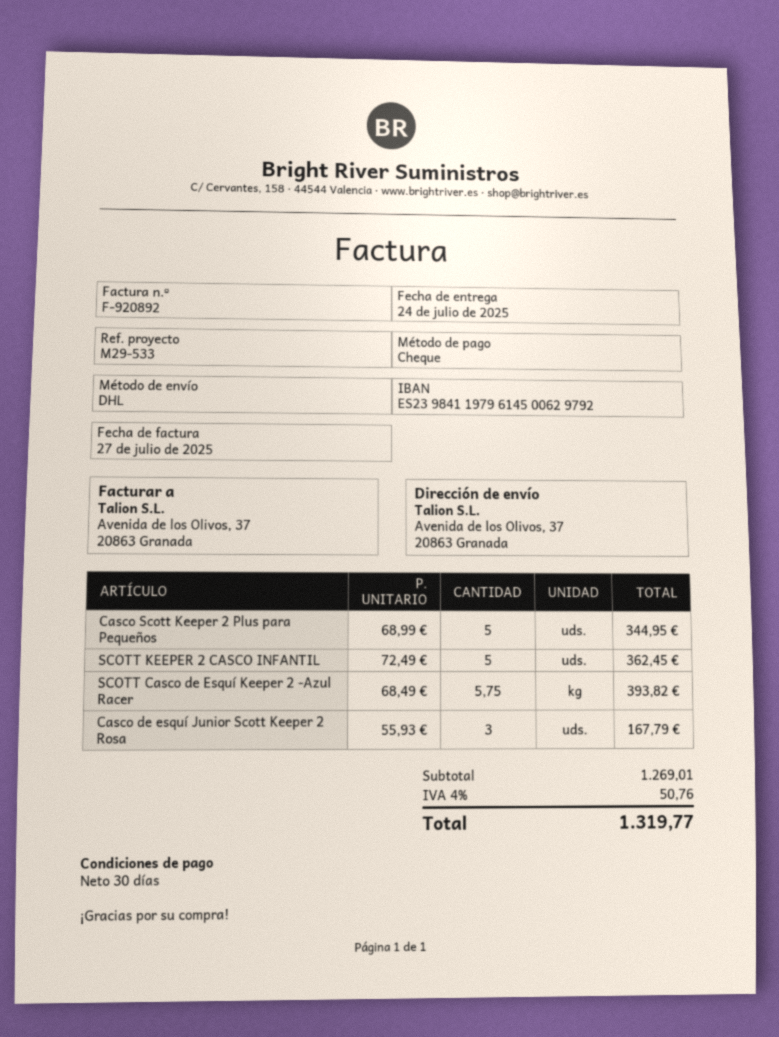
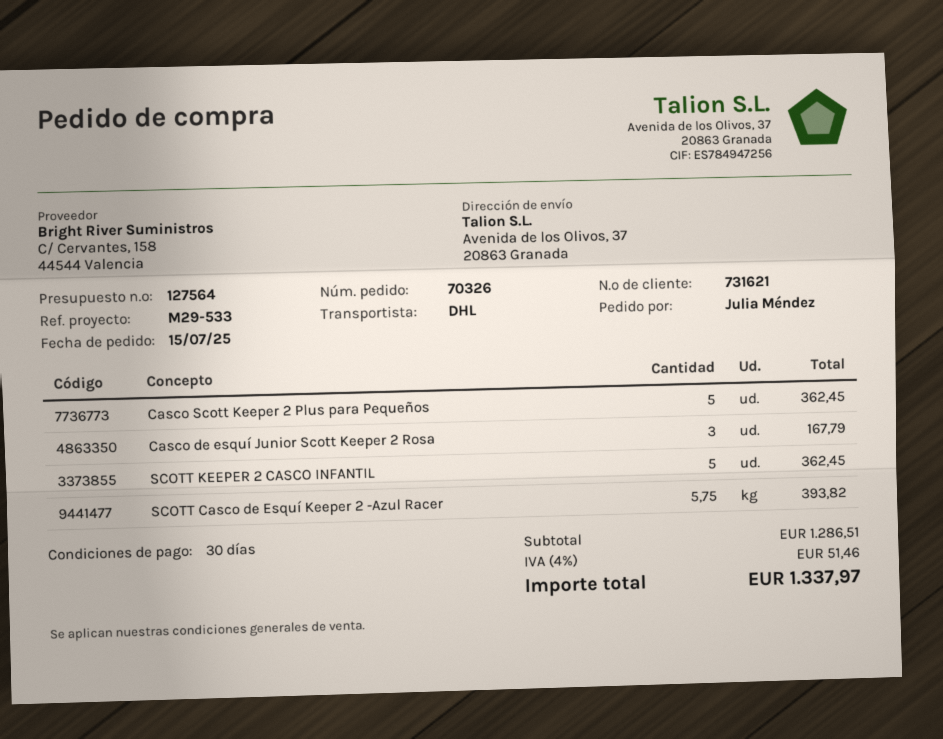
Casco Scott Keeper 2 Plus para Pequeños: 5 for 344.95 -> 5 for 362.45
subtotal: 1269.01 -> 1286.51
tax: 4% = 50.76 -> 4% = 51.46
total: 1319.77 -> 1337.97

